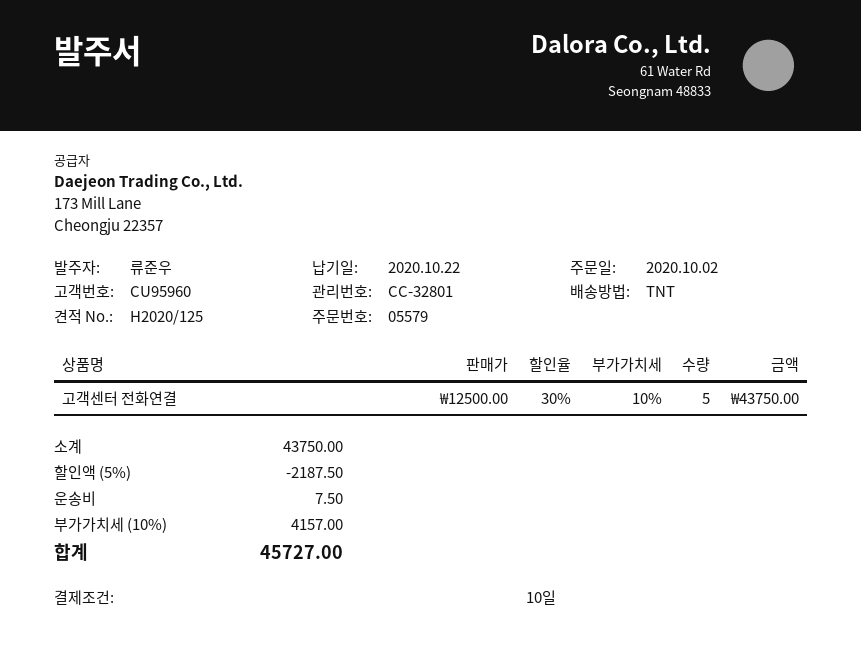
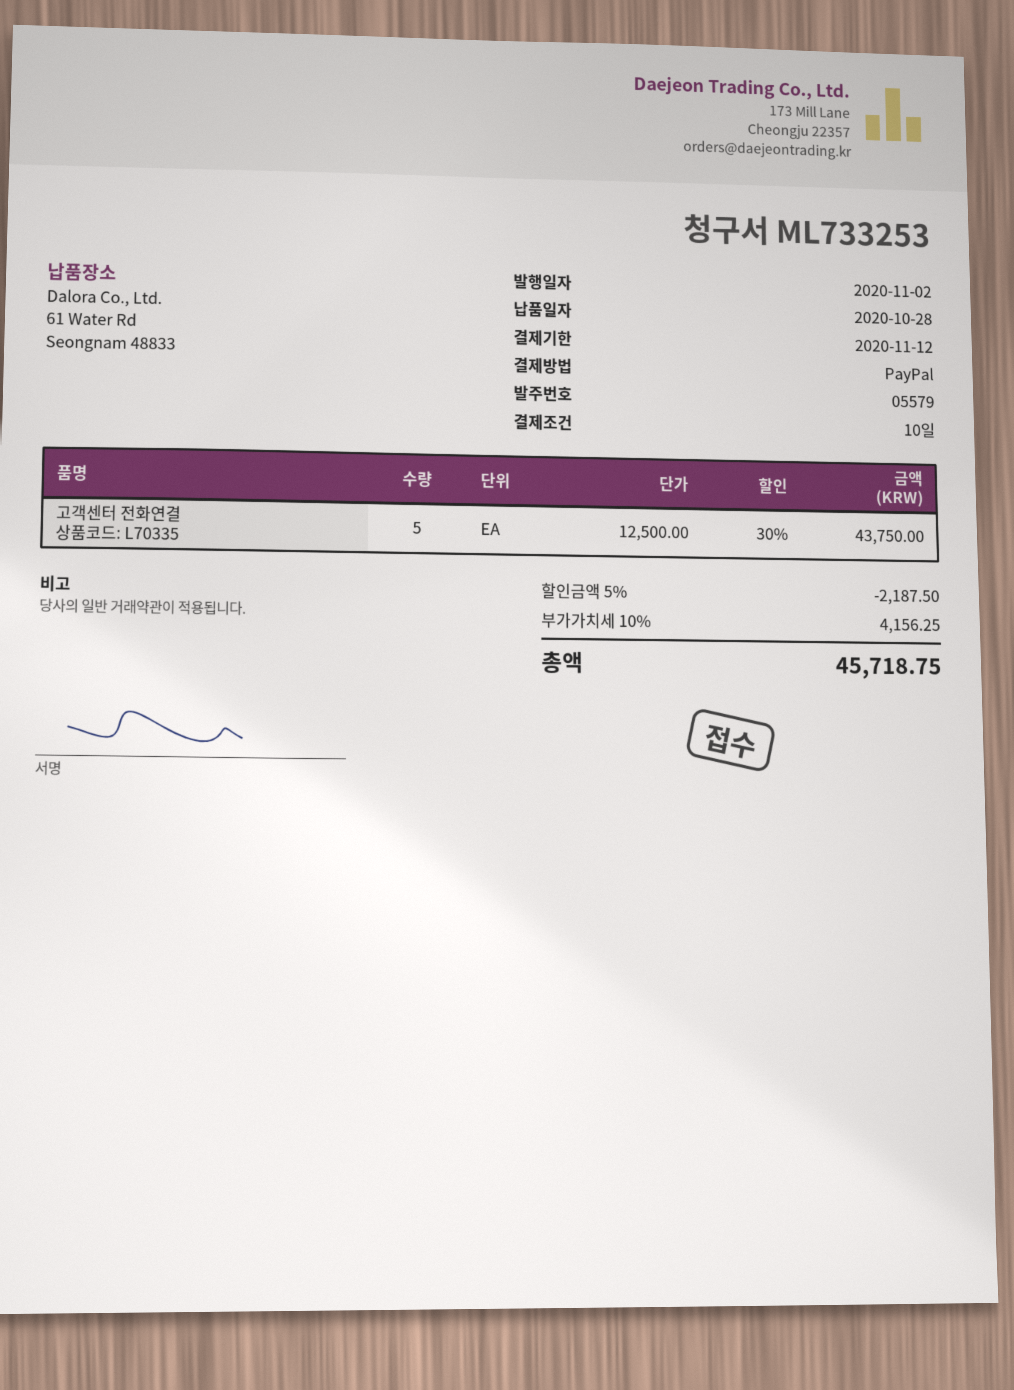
delivery date: 2020-10-22 -> 2020-10-28
shipping: 7.50 -> none
tax: 10% = 4157.00 -> 10% = 4156.25
total: 45727.00 -> 45718.75

